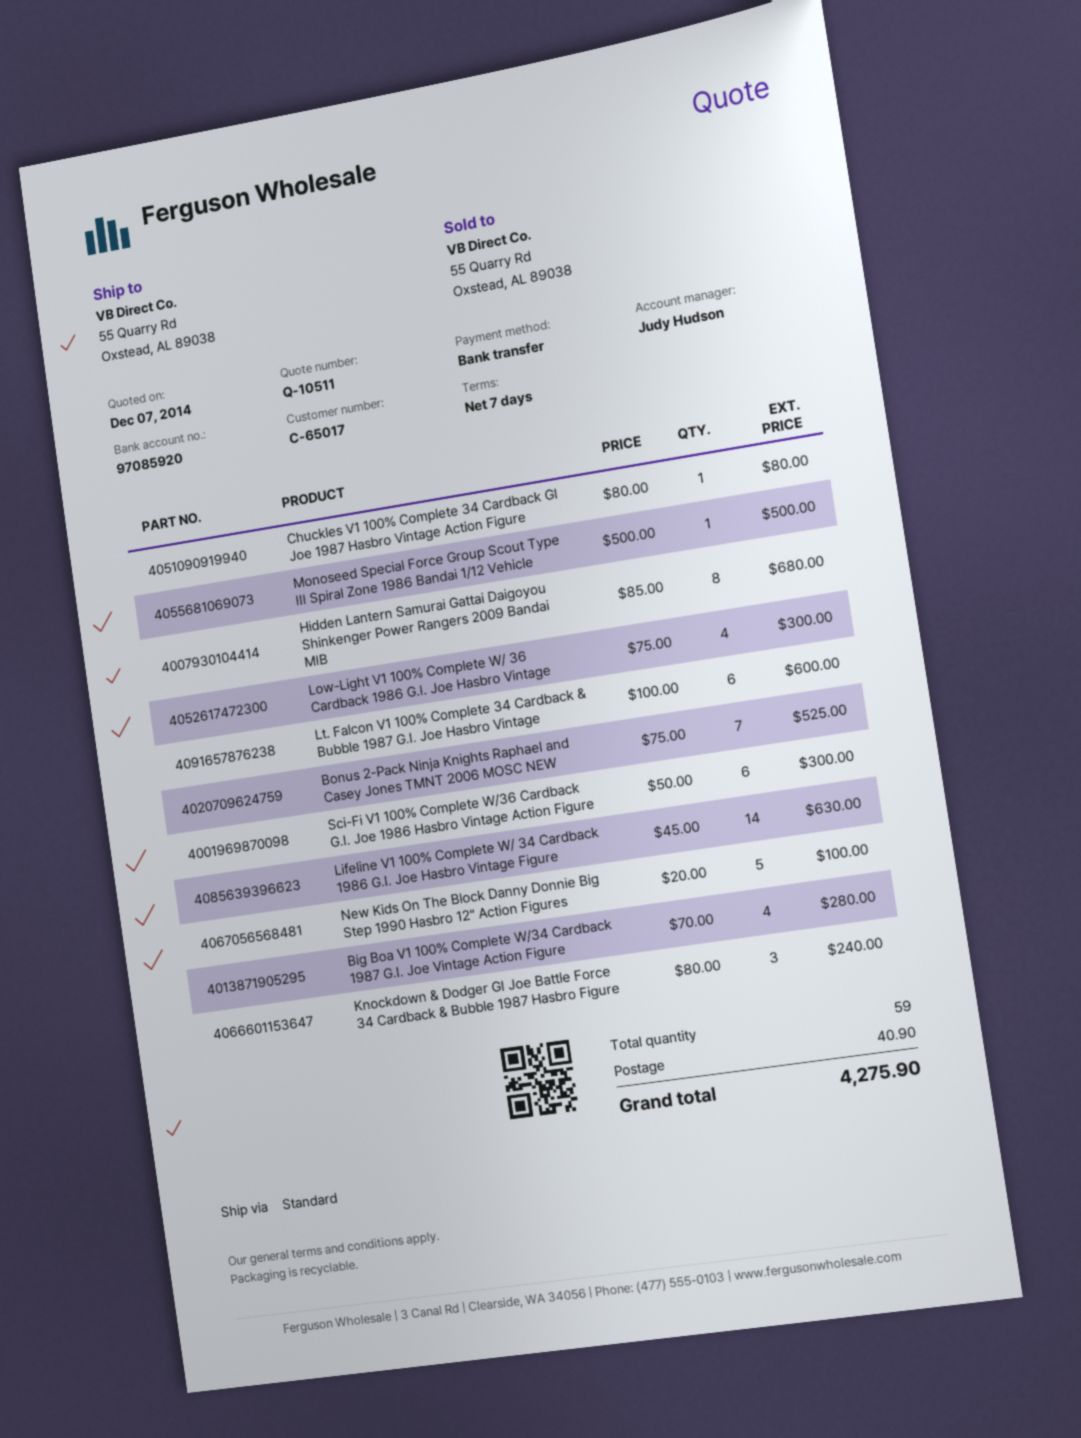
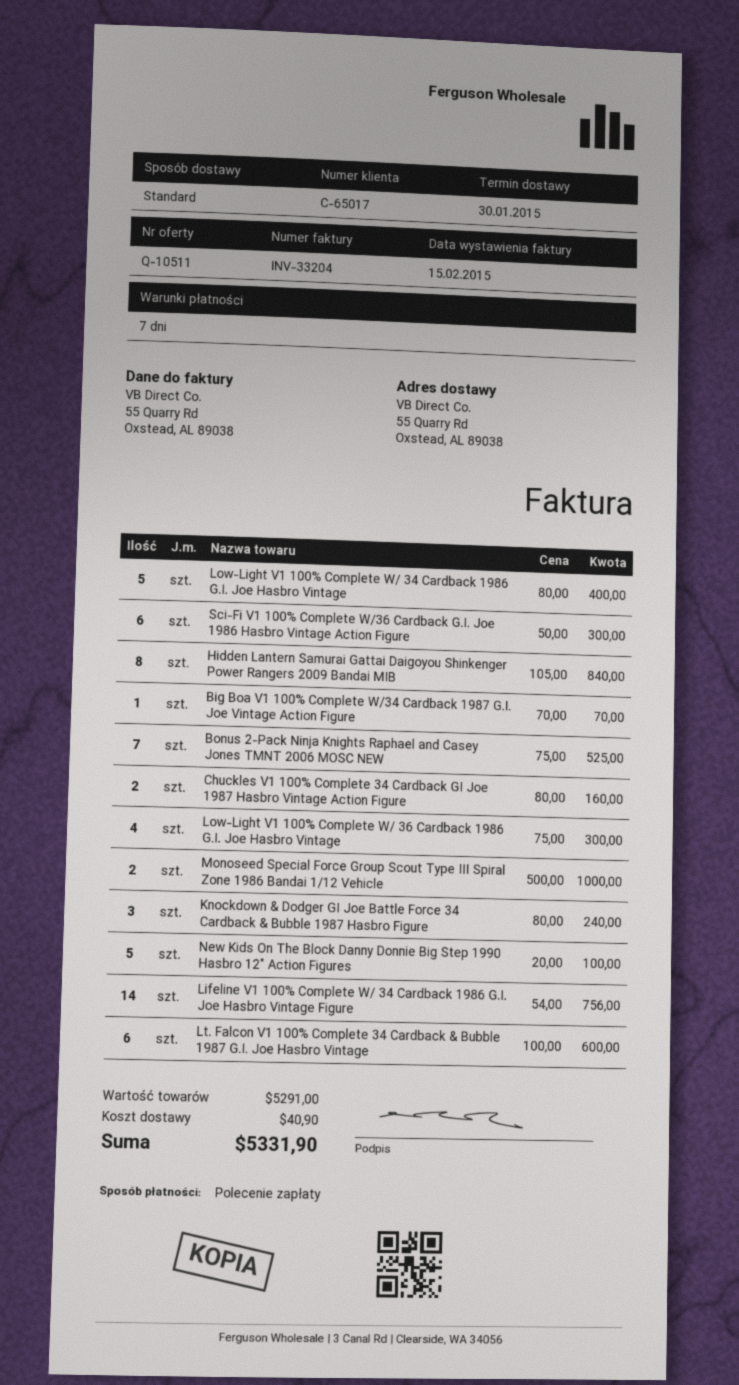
payment method: bank transfer -> direct debit
Chuckles V1 100% Complete 34 Cardback GI Joe 1987 Hasbro Vintage Action Figure: 1 x 80.00 = 80.00 -> 2 x 80.00 = 160.00
Monoseed Special Force Group Scout Type III Spiral Zone 1986 Bandai 1/12 Vehicle: 1 x 500.00 = 500.00 -> 2 x 500.00 = 1000.00
Hidden Lantern Samurai Gattai Daigoyou Shinkenger Power Rangers 2009 Bandai MIB: 8 x 85.00 = 680.00 -> 8 x 105.00 = 840.00
Lifeline V1 100% Complete W/ 34 Cardback 1986 G.I. Joe Hasbro Vintage Figure: 14 x 45.00 = 630.00 -> 14 x 54.00 = 756.00
Big Boa V1 100% Complete W/34 Cardback 1987 G.I. Joe Vintage Action Figure: 4 x 70.00 = 280.00 -> 1 x 70.00 = 70.00
Low-Light V1 100% Complete W/ 34 Cardback 1986 G.I. Joe Hasbro Vintage: none -> 5 x 80.00 = 400.00
total: 4275.90 -> 5331.90

